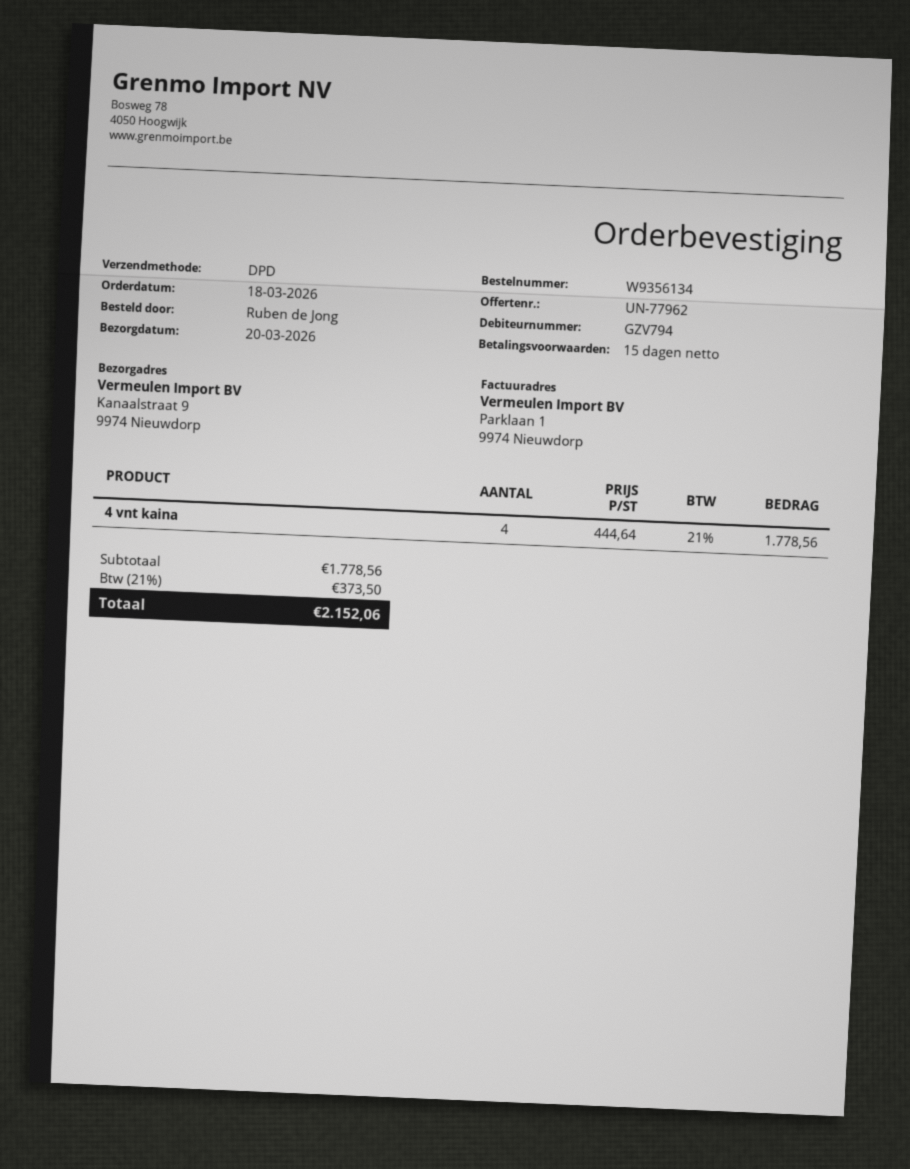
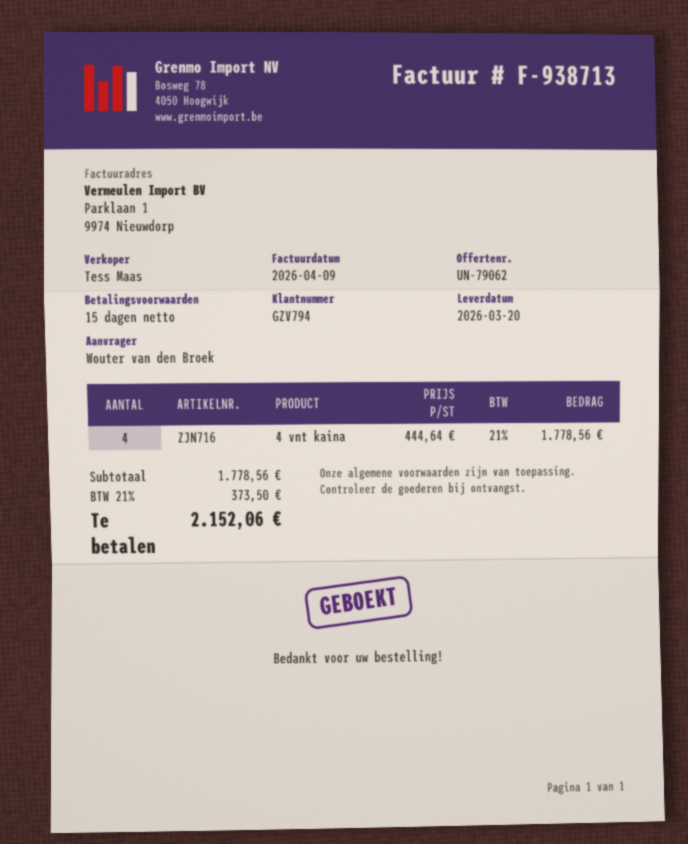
quote number: UN-77962 -> UN-79062
ordered by: Ruben de Jong -> Wouter van den Broek

